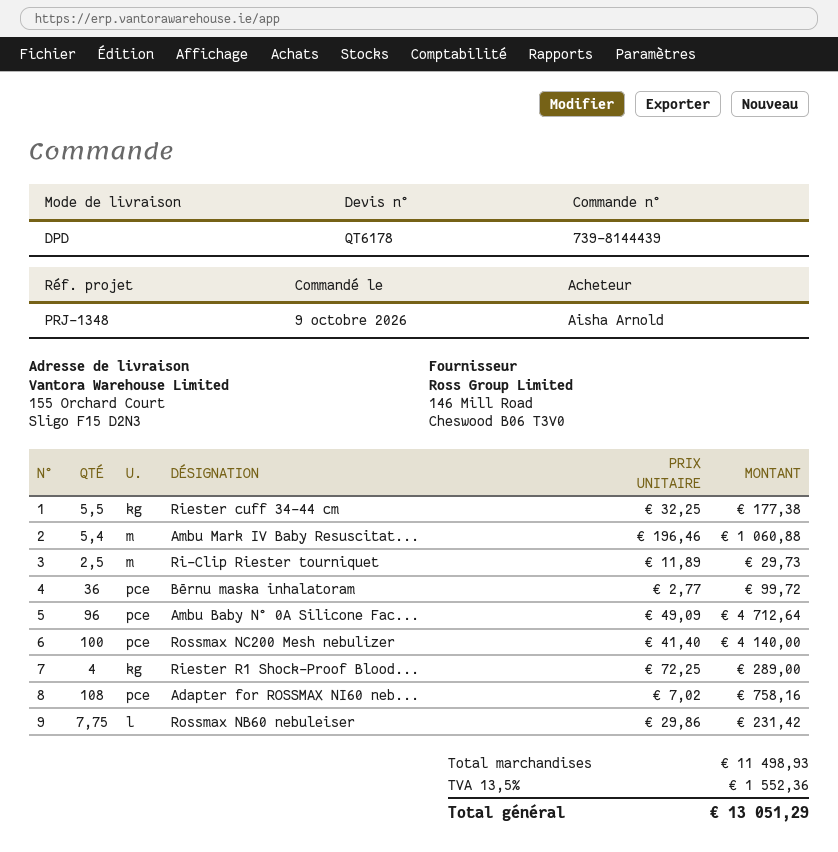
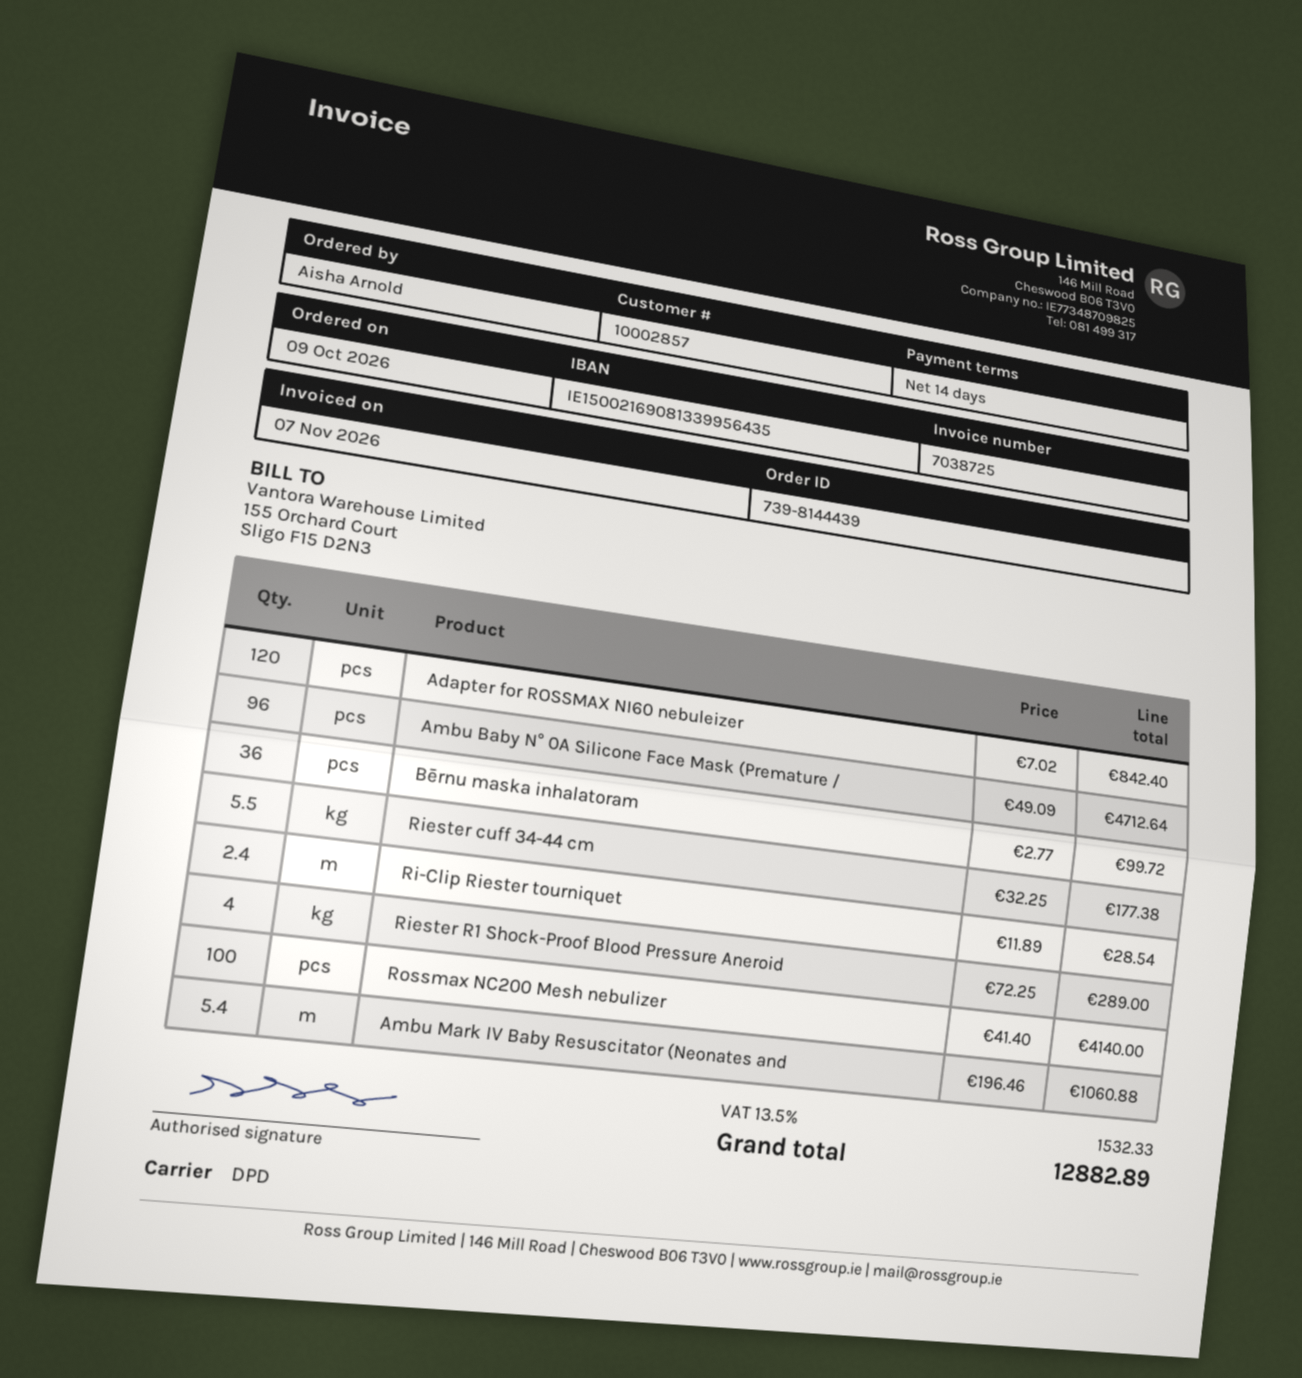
Ri-Clip Riester tourniquet: 2.5 x 11.89 = 29.73 -> 2.4 x 11.89 = 28.54
Adapter for ROSSMAX NI60 neb...: 108 x 7.02 = 758.16 -> 120 x 7.02 = 842.40
Rossmax NB60 nebuleiser: 7.75 x 29.86 = 231.42 -> none
tax: 13.5% = 1552.36 -> 13.5% = 1532.33
total: 13051.29 -> 12882.89

